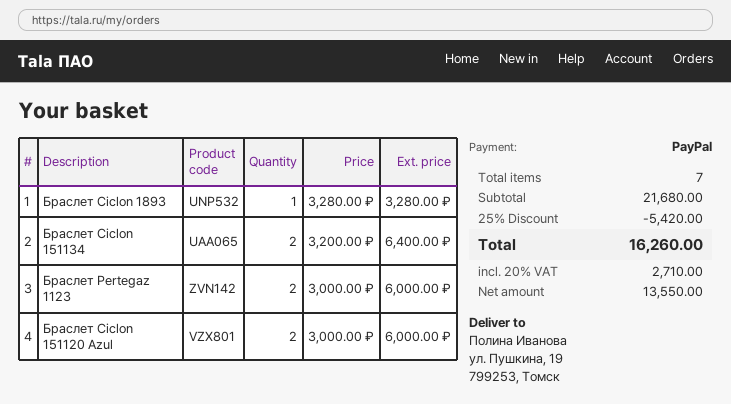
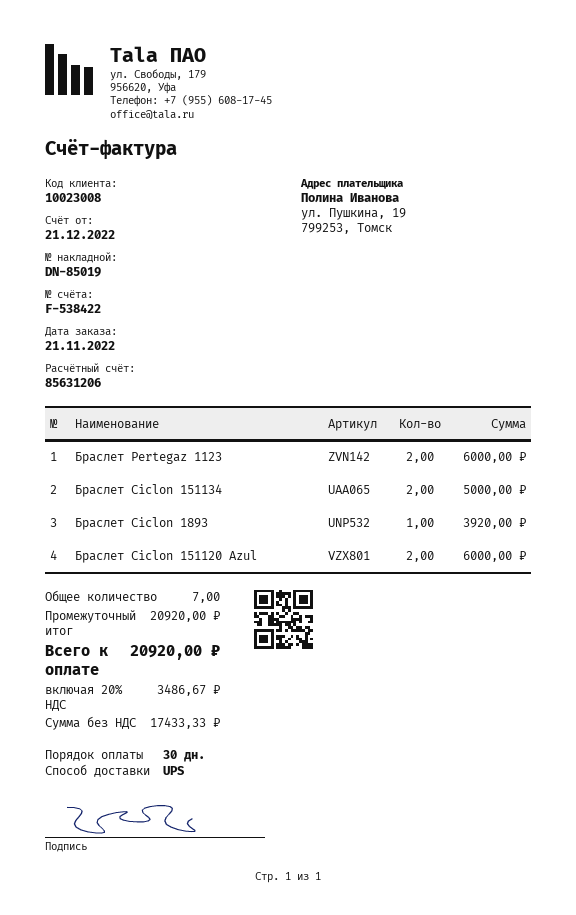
Браслет Ciclon 1893: 1 for 3280.00 -> 1 for 3920.00
Браслет Ciclon 151134: 2 for 6400.00 -> 2 for 5000.00
subtotal: 21680.00 -> 20920.00
discount: 25% = 5420.00 -> none
net: 13550.00 -> 17433.33
tax: 20% = 2710.00 -> 20% = 3486.67
total: 16260.00 -> 20920.00

